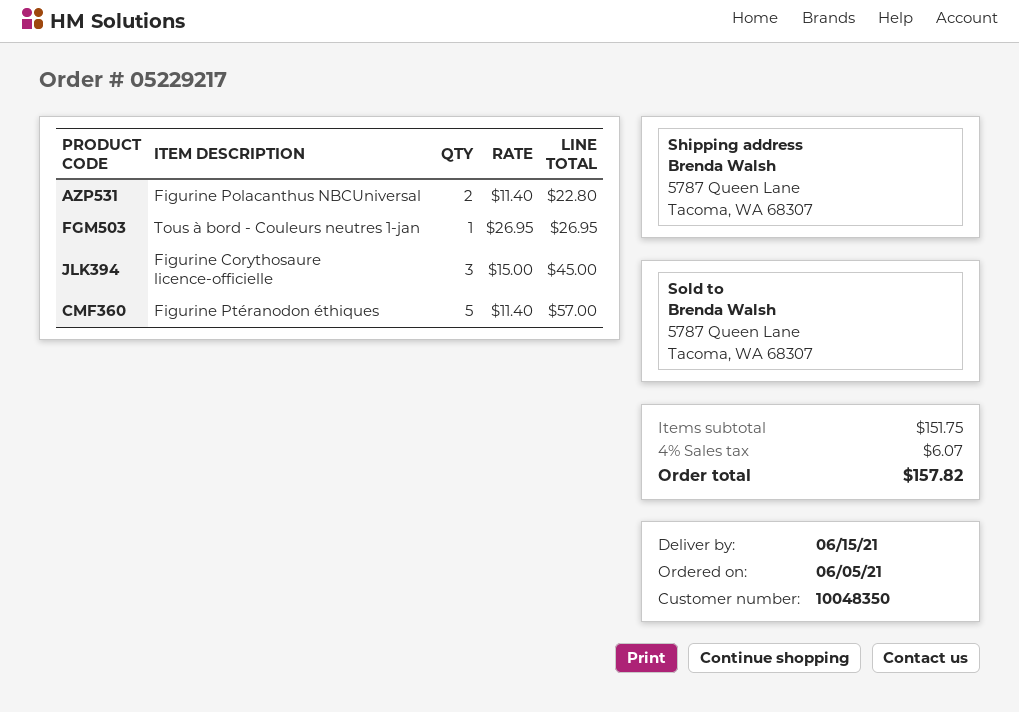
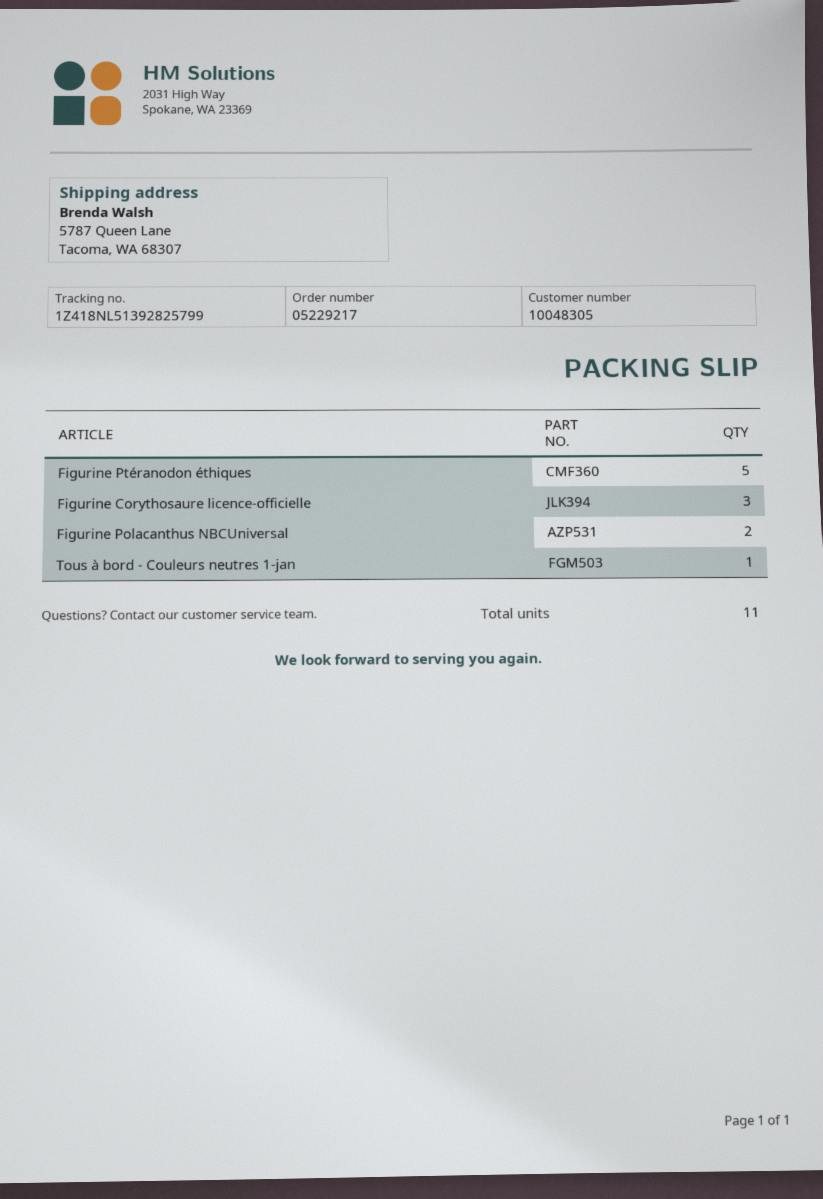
customer number: 10048350 -> 10048305

